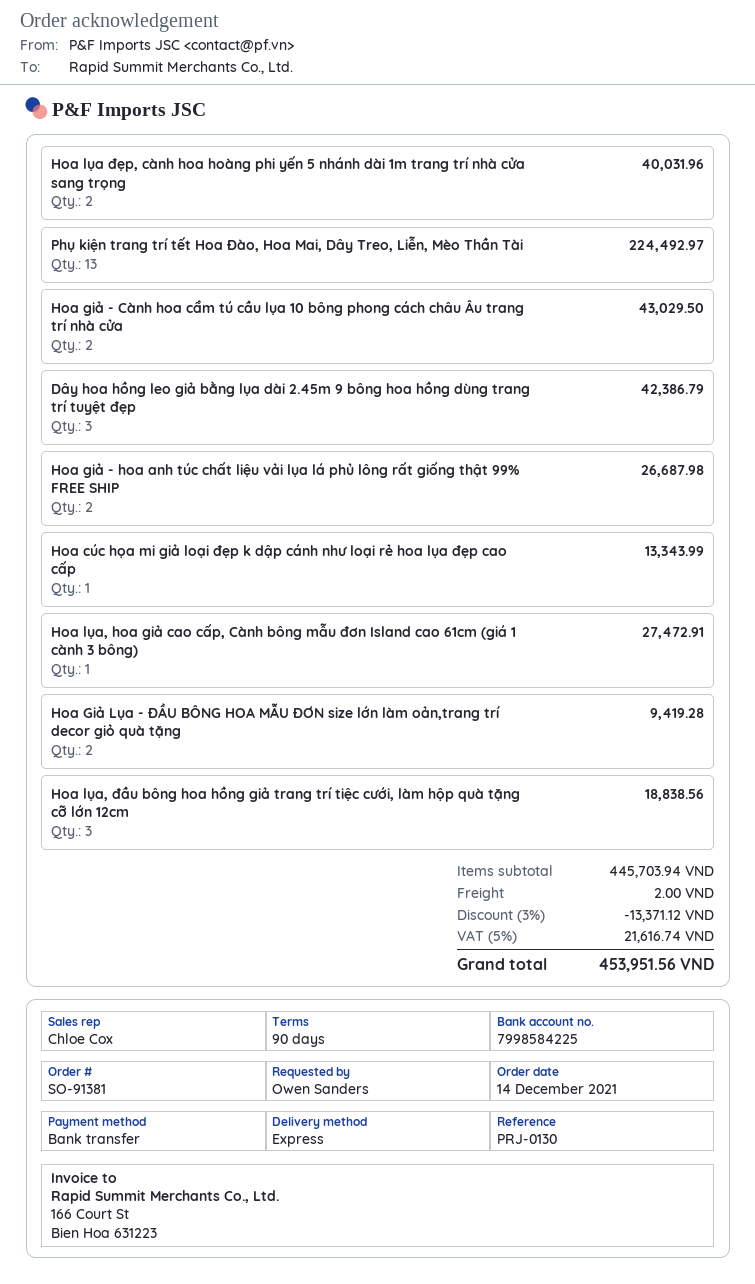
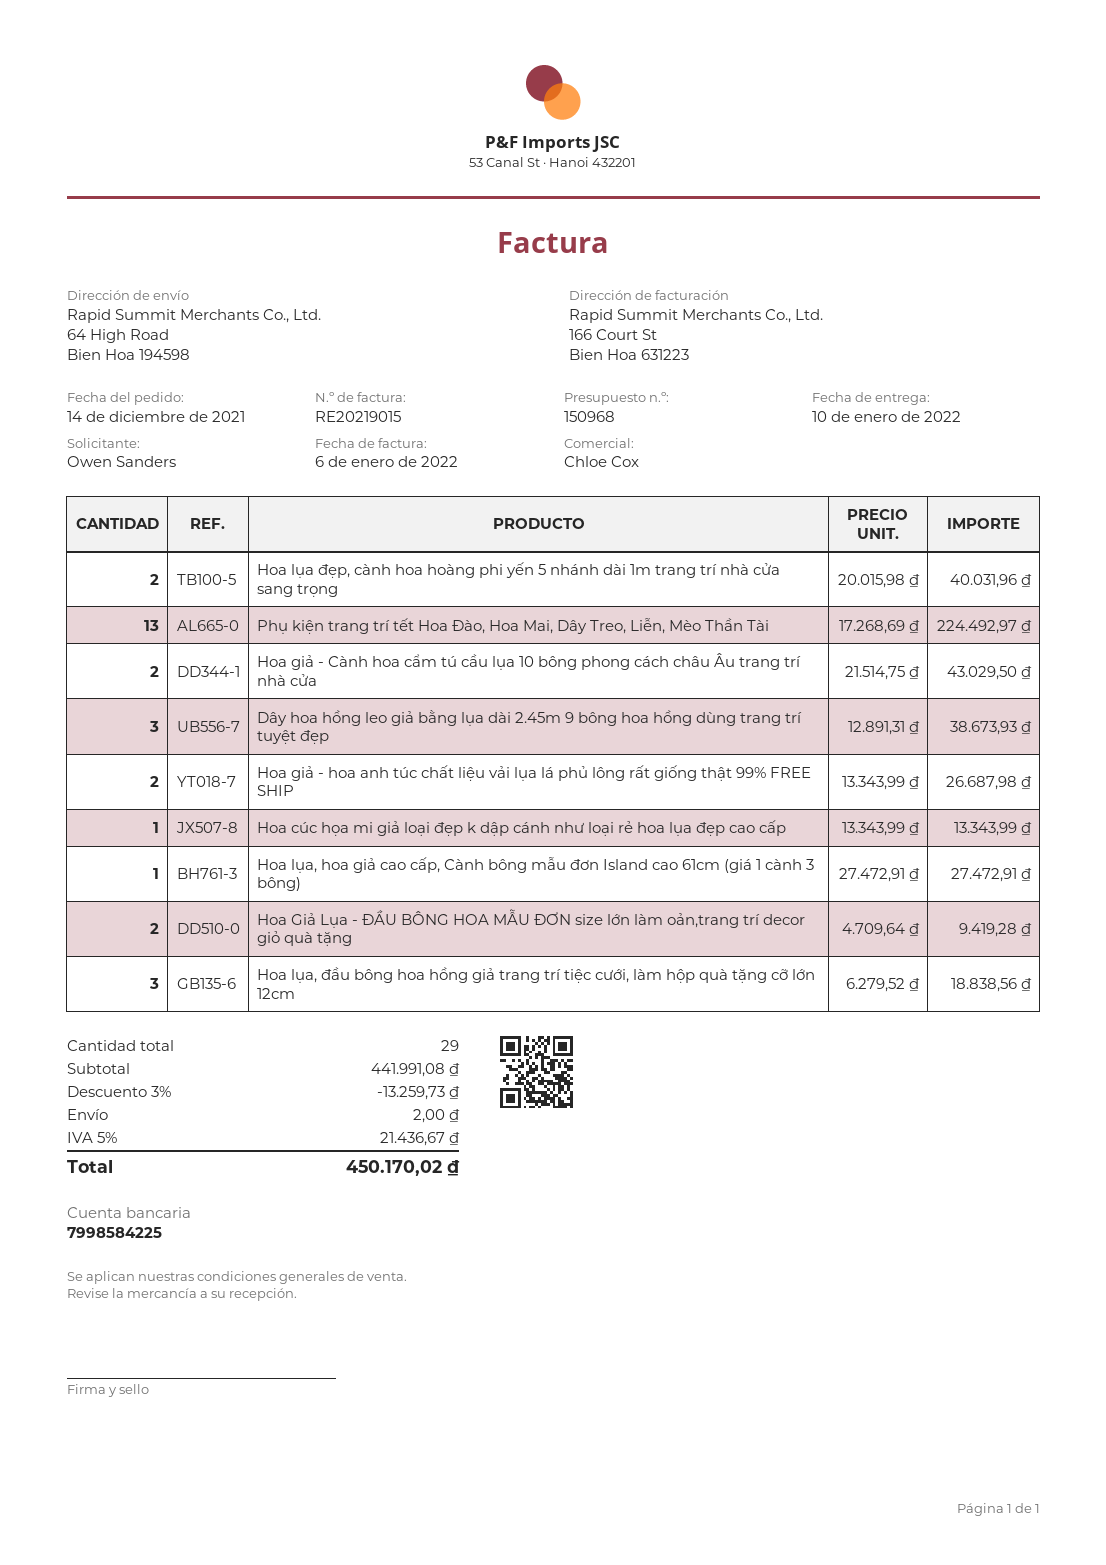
Dây hoa hồng leo giả bằng lụa dài 2.45m 9 bông hoa hồng dùng trang trí tuyệt đẹp: 3 for 42386.79 -> 3 for 38673.93
subtotal: 445703.94 -> 441991.08
discount: 3% = 13371.12 -> 3% = 13259.73
tax: 5% = 21616.74 -> 5% = 21436.67
total: 453951.56 -> 450170.02

